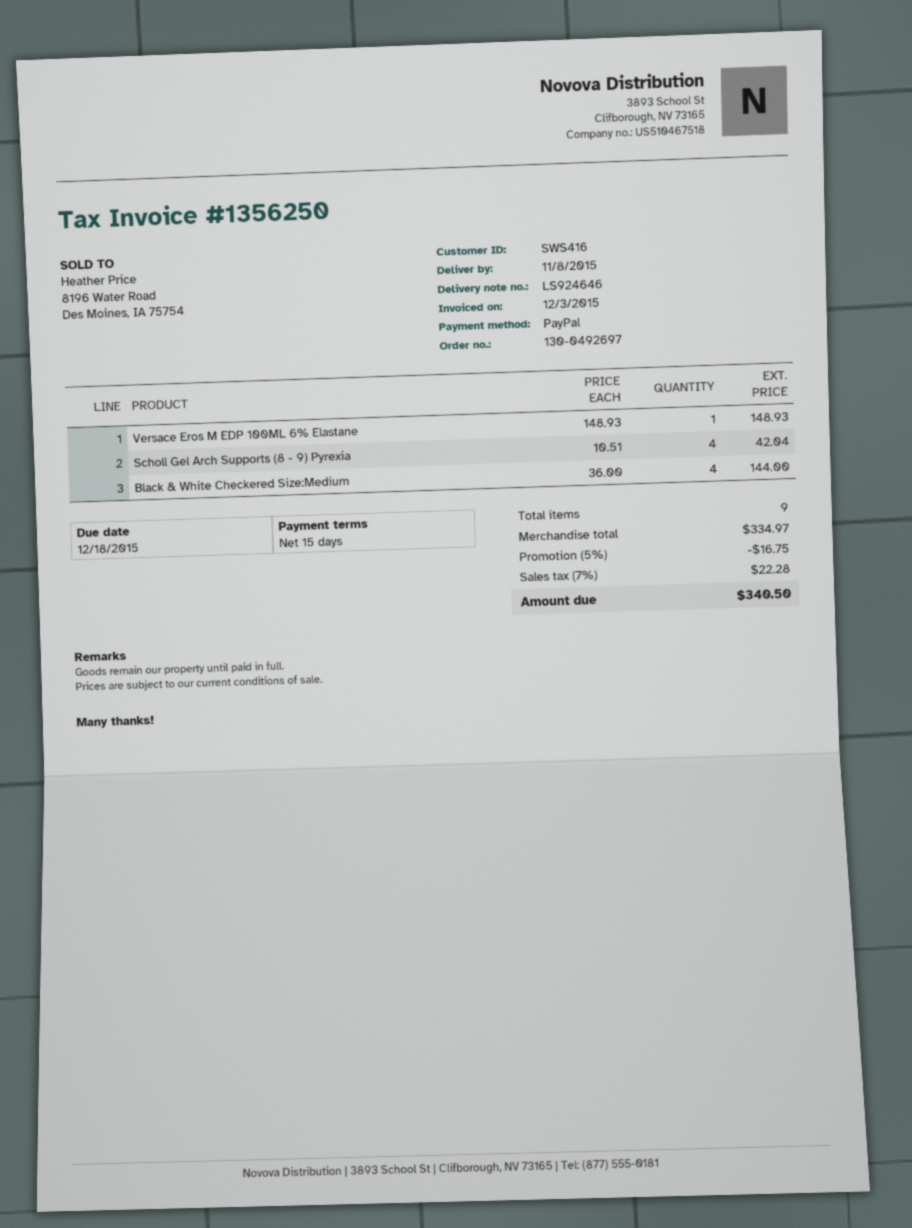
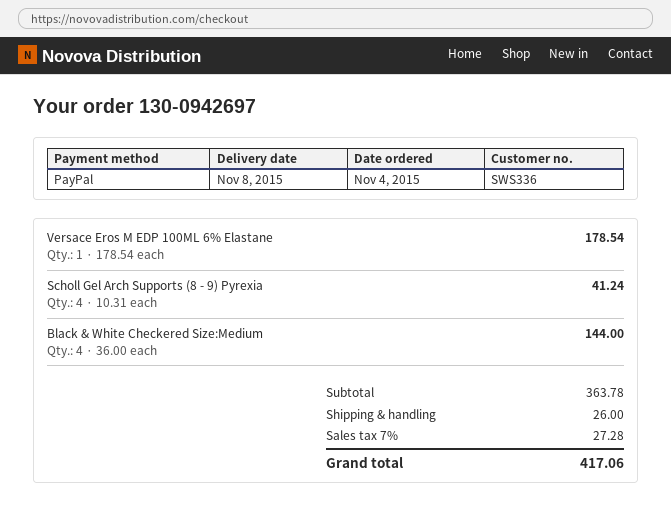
order number: 130-0492697 -> 130-0942697
customer number: SWS416 -> SWS336
Versace Eros M EDP 100ML 6% Elastane: 1 x 148.93 = 148.93 -> 1 x 178.54 = 178.54
Scholl Gel Arch Supports (8 - 9) Pyrexia: 4 x 10.51 = 42.04 -> 4 x 10.31 = 41.24
subtotal: 334.97 -> 363.78
discount: 5% = 16.75 -> none
shipping: none -> 26.00
tax: 7% = 22.28 -> 7% = 27.28
total: 340.50 -> 417.06

